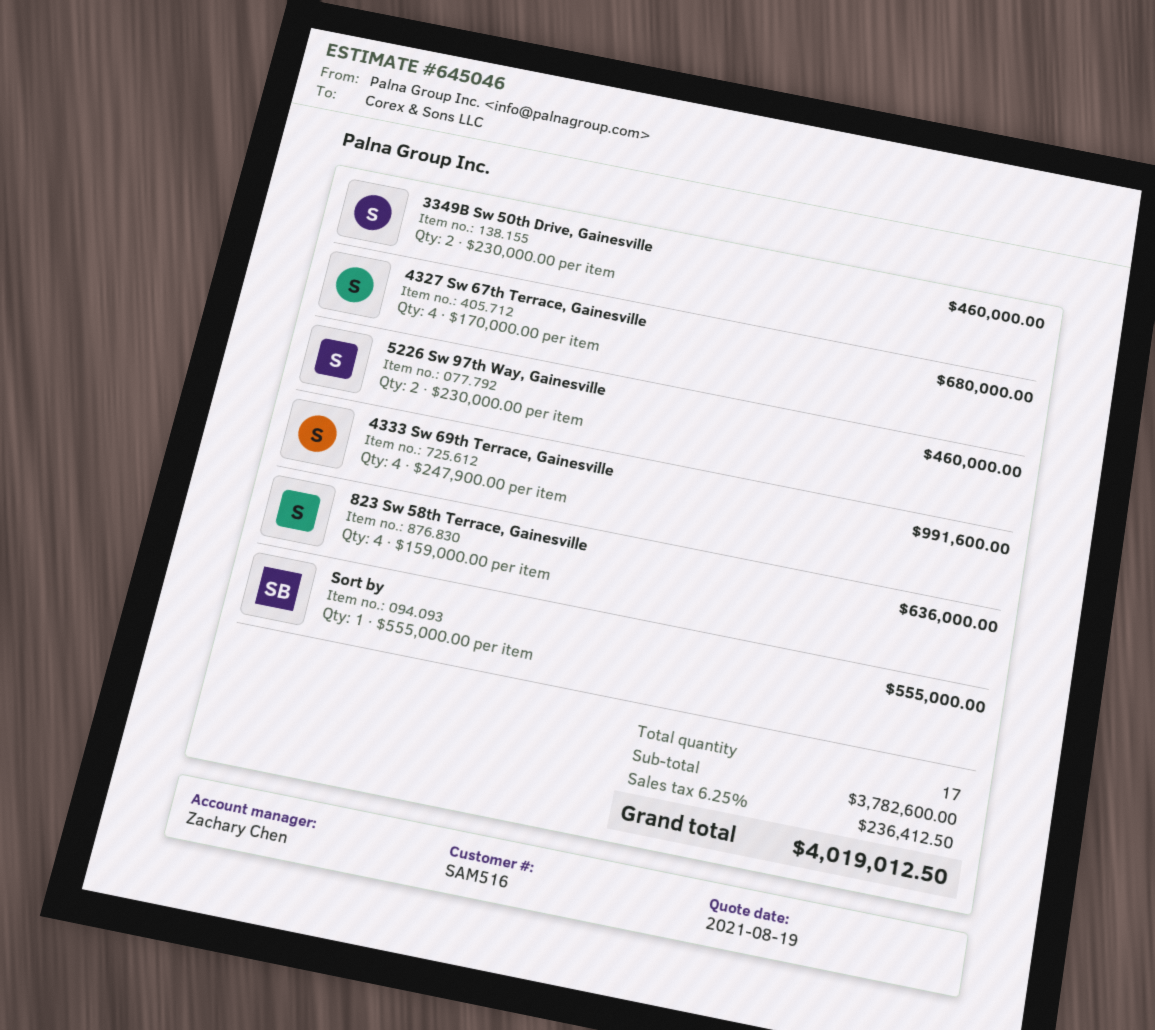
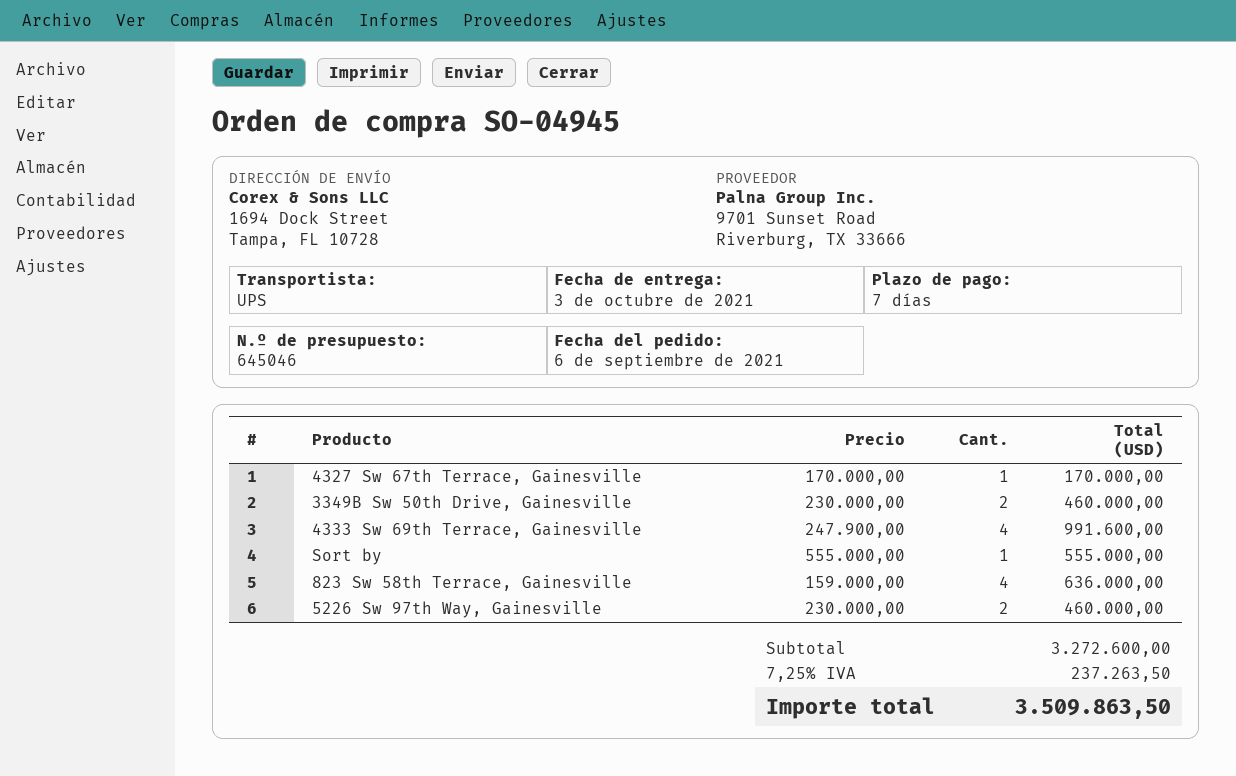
4327 Sw 67th Terrace, Gainesville: 4 x 170000.00 = 680000.00 -> 1 x 170000.00 = 170000.00
subtotal: 3782600.00 -> 3272600.00
tax: 6.25% = 236412.50 -> 7.25% = 237263.50
total: 4019012.50 -> 3509863.50

